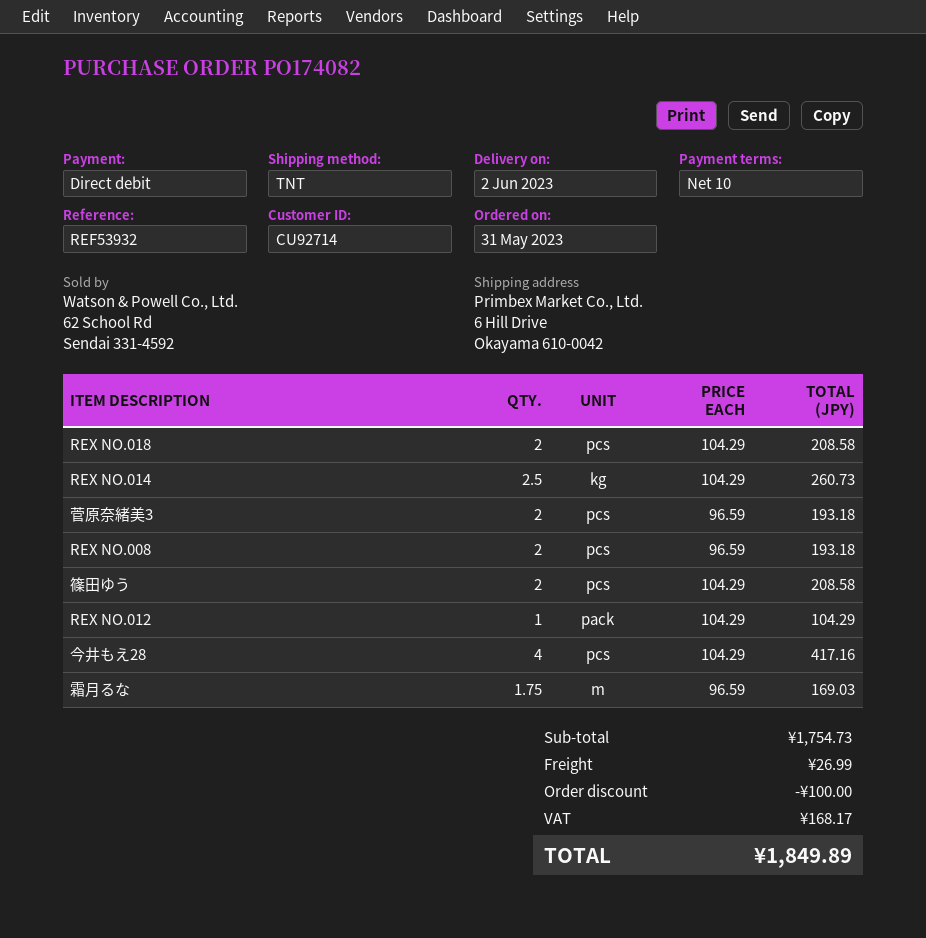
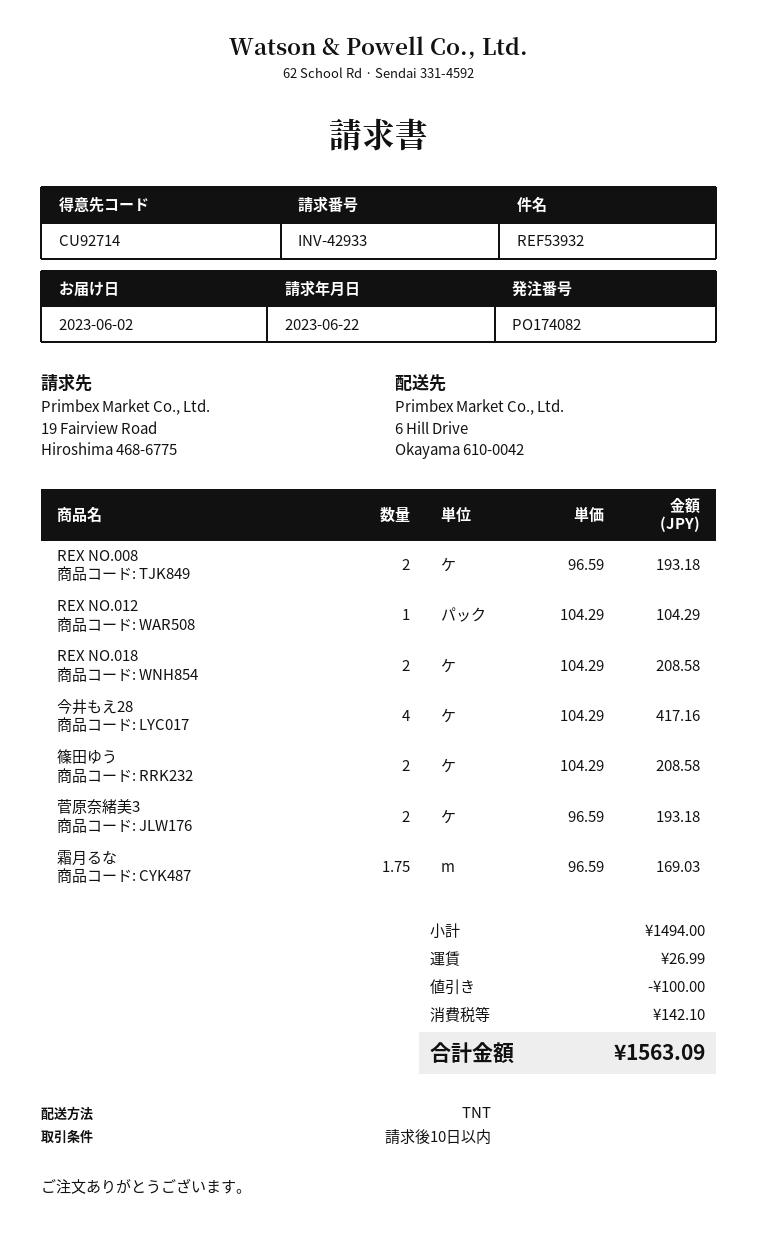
REX NO.014: 2.5 x 104.29 = 260.73 -> none
subtotal: 1754.73 -> 1494.00
tax: 168.17 -> 142.10
total: 1849.89 -> 1563.09

